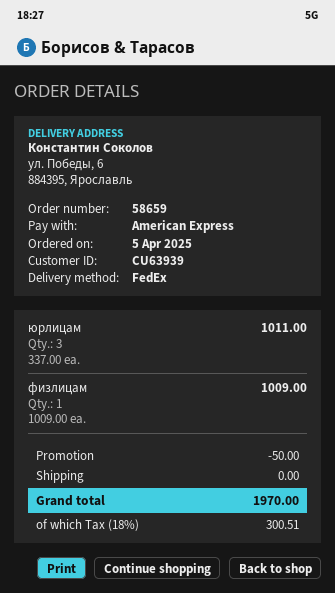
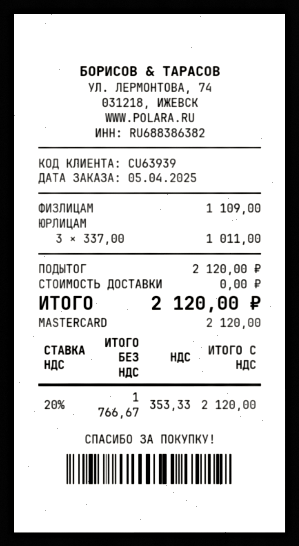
payment method: American Express -> Mastercard
физлицам: 1 x 1009.00 = 1009.00 -> 1 x 1109.00 = 1109.00
discount: 50.00 -> none
tax: 18% = 300.51 -> 20% = 353.33
total: 1970.00 -> 2120.00

